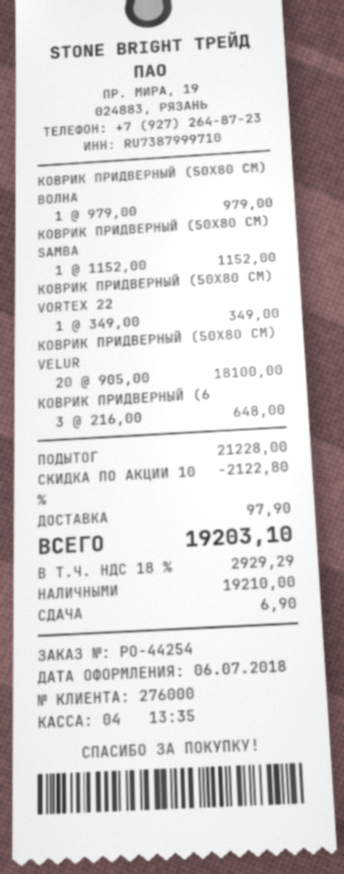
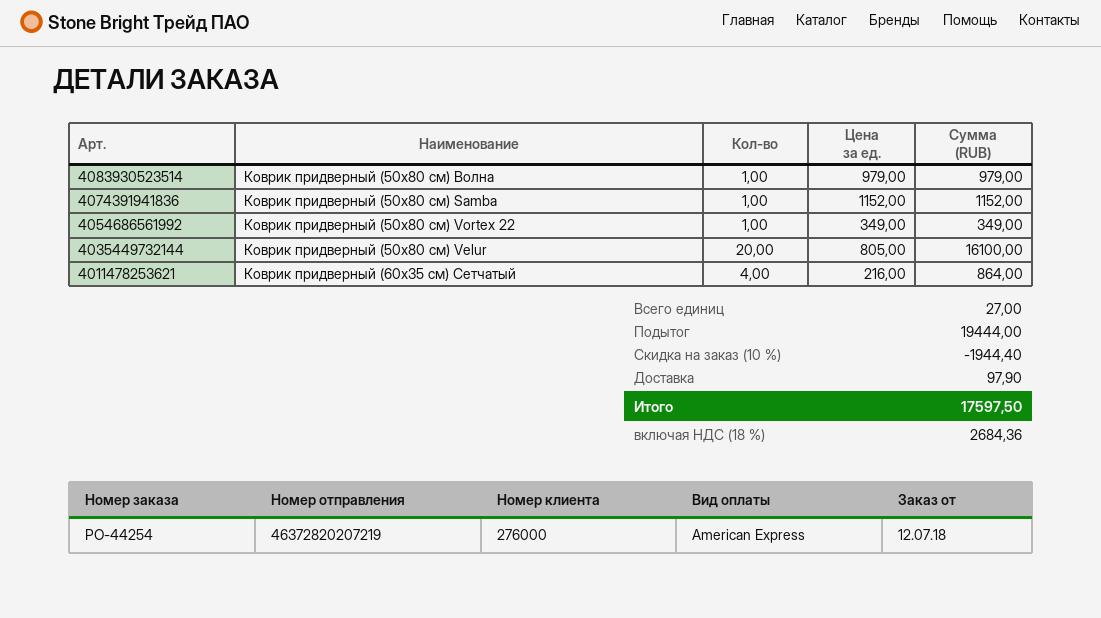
order date: 2018-07-06 -> 2018-07-12
payment method: cash -> American Express
КОВРИК ПРИДВЕРНЫЙ (50X80 СМ) VELUR: 20 x 905.00 = 18100.00 -> 20 x 805.00 = 16100.00
КОВРИК ПРИДВЕРНЫЙ (6: 3 x 216.00 = 648.00 -> 4 x 216.00 = 864.00
subtotal: 21228.00 -> 19444.00
discount: 10% = 2122.80 -> 10% = 1944.40
tax: 18% = 2929.29 -> 18% = 2684.36
total: 19203.10 -> 17597.50

